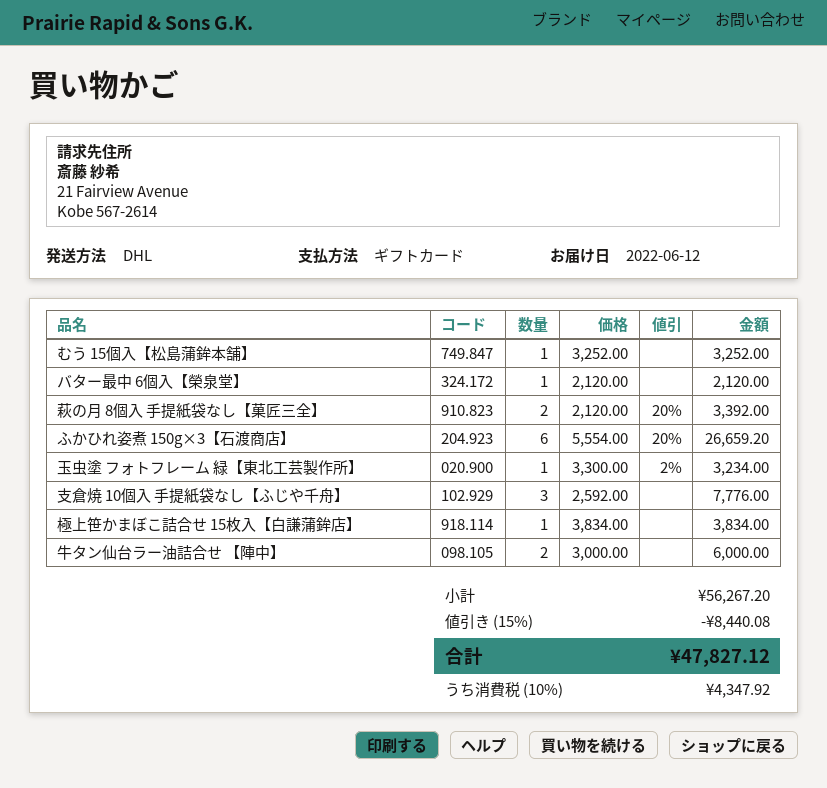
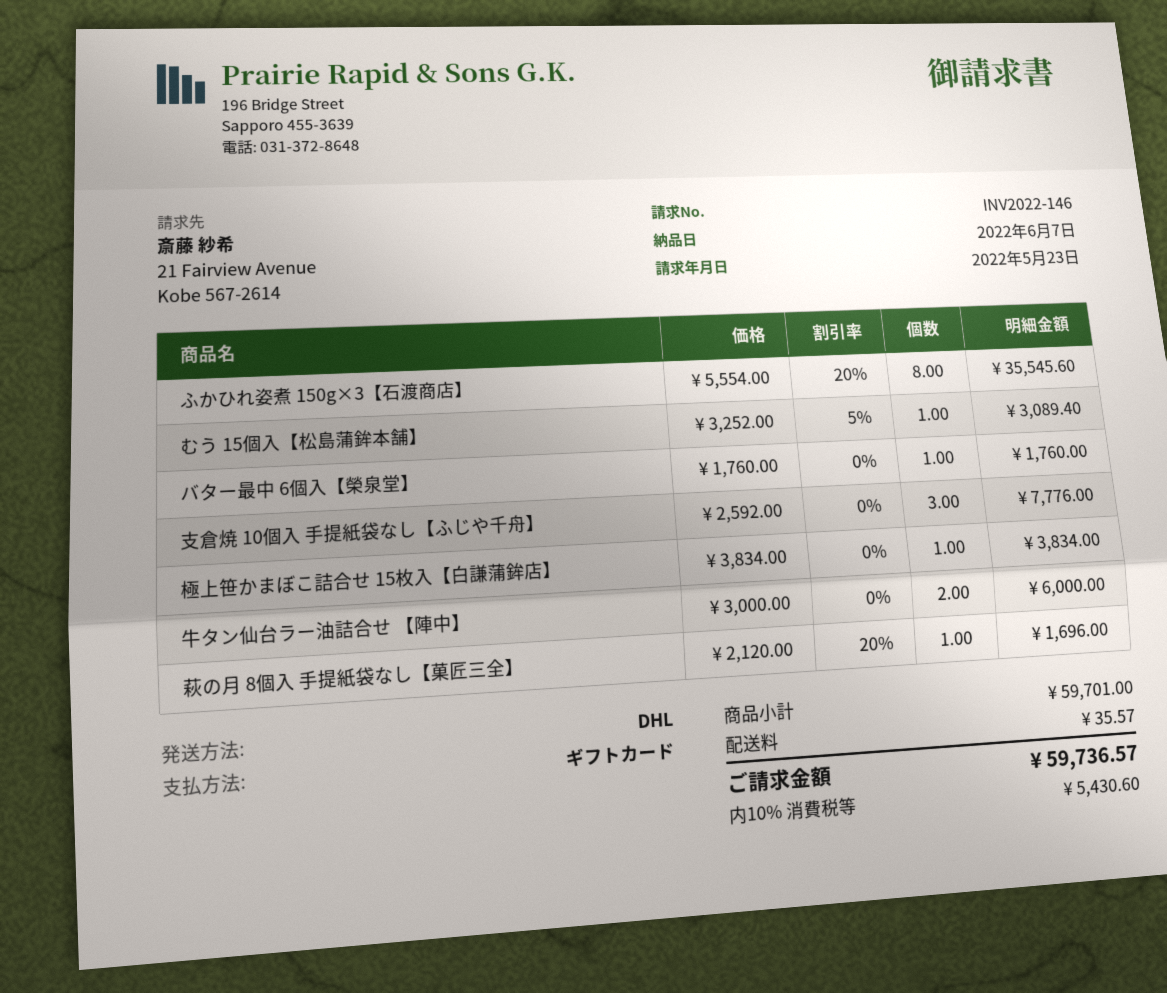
delivery date: 2022-06-12 -> 2022-06-07
むう 15個入【松島蒲鉾本舗】: 1 x 3252.00 = 3252.00 -> 1 x 3252.00 - 5% = 3089.40
バター最中 6個入【榮泉堂】: 1 x 2120.00 = 2120.00 -> 1 x 1760.00 = 1760.00
萩の月 8個入 手提紙袋なし【菓匠三全】: 2 x 2120.00 - 20% = 3392.00 -> 1 x 2120.00 - 20% = 1696.00
ふかひれ姿煮 150g×3【石渡商店】: 6 x 5554.00 - 20% = 26659.20 -> 8 x 5554.00 - 20% = 35545.60
玉虫塗 フォトフレーム 緑【東北工芸製作所】: 1 x 3300.00 - 2% = 3234.00 -> none
subtotal: 56267.20 -> 59701.00
discount: 15% = 8440.08 -> none
shipping: none -> 35.57
tax: 10% = 4347.92 -> 10% = 5430.60
total: 47827.12 -> 59736.57

